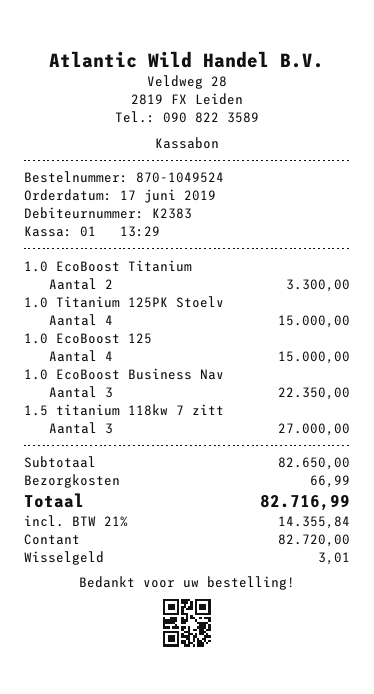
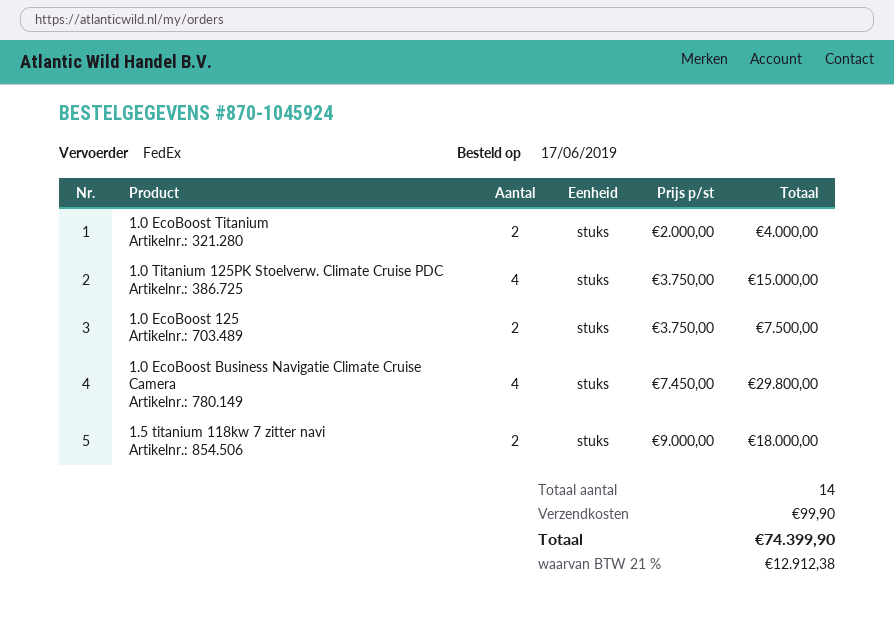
order number: 870-1049524 -> 870-1045924
1.0 EcoBoost Titanium: 2 for 3300.00 -> 2 for 4000.00
1.0 EcoBoost 125: 4 for 15000.00 -> 2 for 7500.00
1.0 EcoBoost Business Nav: 3 for 22350.00 -> 4 for 29800.00
1.5 titanium 118kw 7 zitt: 3 for 27000.00 -> 2 for 18000.00
shipping: 66.99 -> 99.90
tax: 21% = 14355.84 -> 21% = 12912.38
total: 82716.99 -> 74399.90

